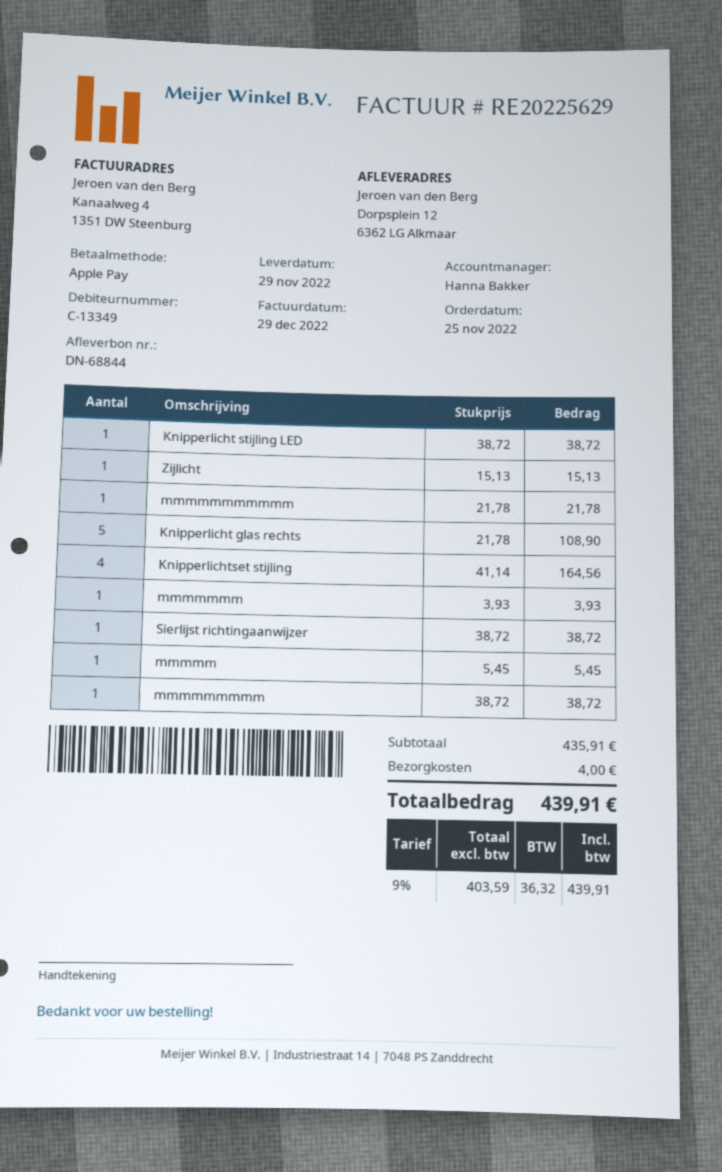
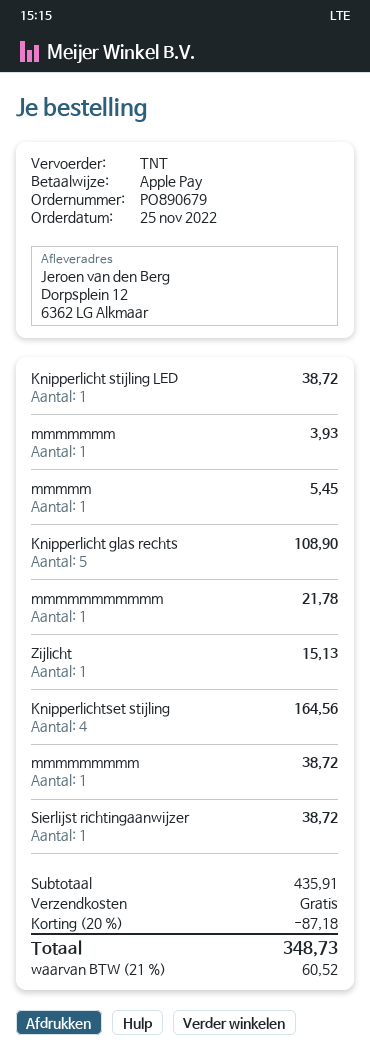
discount: none -> 20% = 87.18
shipping: 4.00 -> 0.00
tax: 9% = 36.32 -> 21% = 60.52
total: 439.91 -> 348.73

